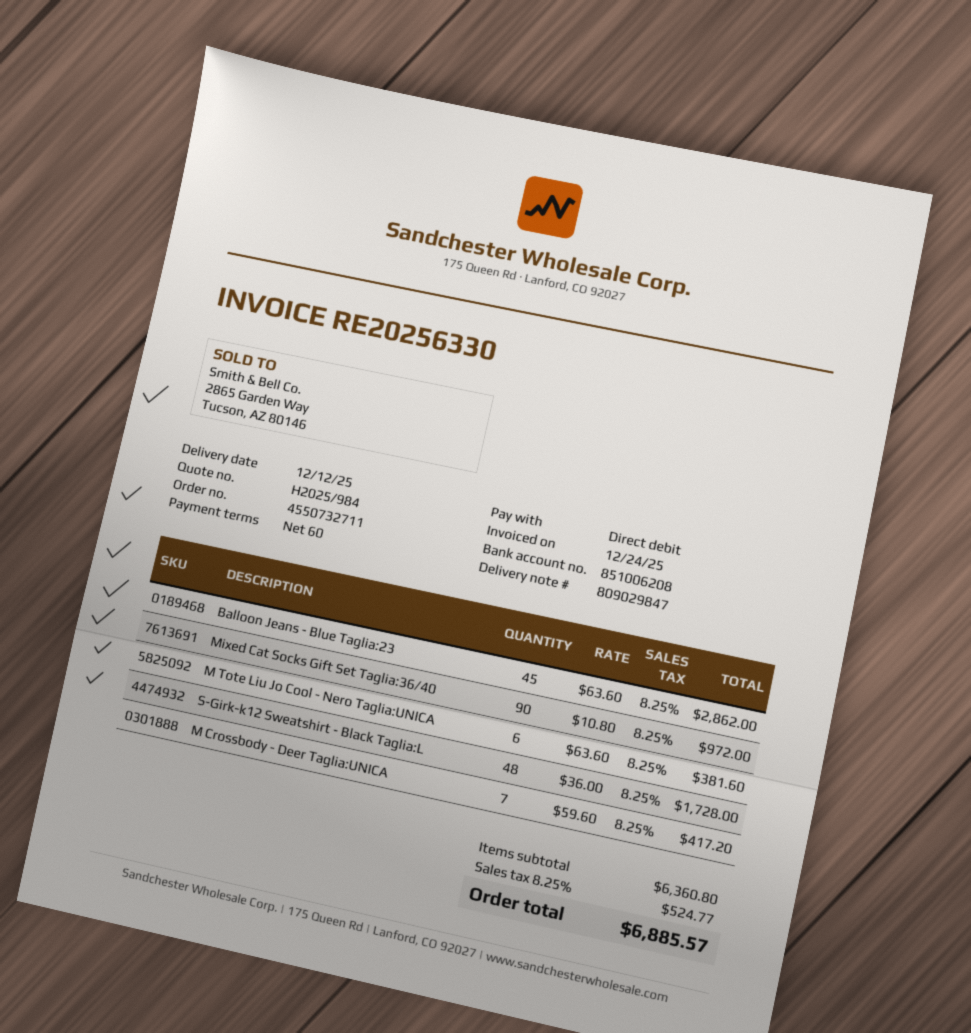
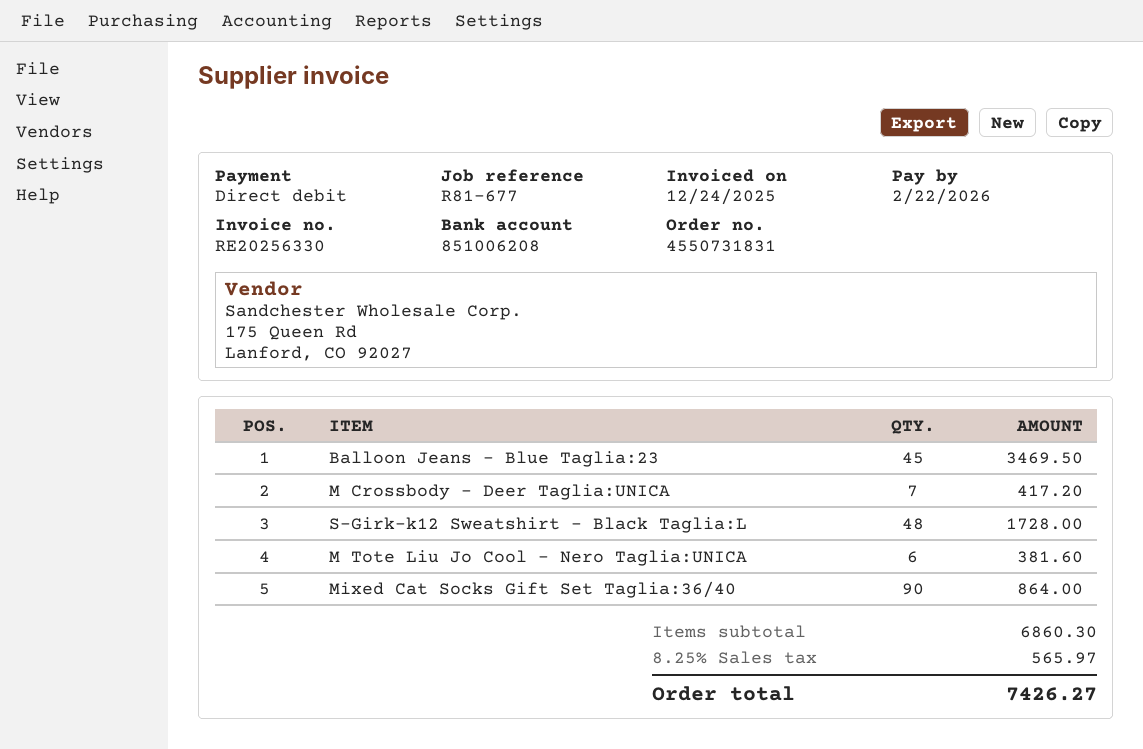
order number: 4550732711 -> 4550731831
Balloon Jeans - Blue Taglia:23: 45 for 2862.00 -> 45 for 3469.50
Mixed Cat Socks Gift Set Taglia:36/40: 90 for 972.00 -> 90 for 864.00
subtotal: 6360.80 -> 6860.30
tax: 8.25% = 524.77 -> 8.25% = 565.97
total: 6885.57 -> 7426.27

